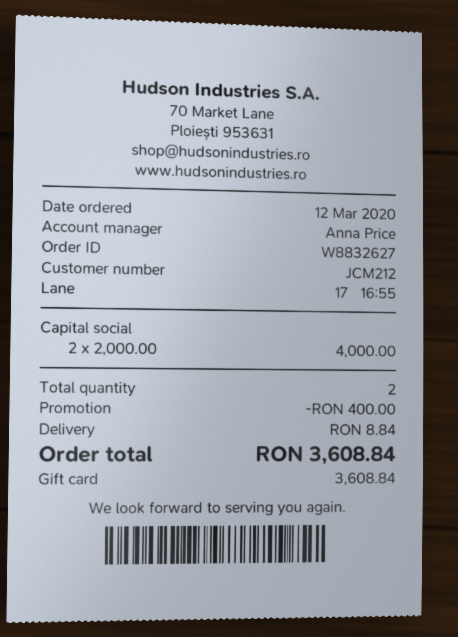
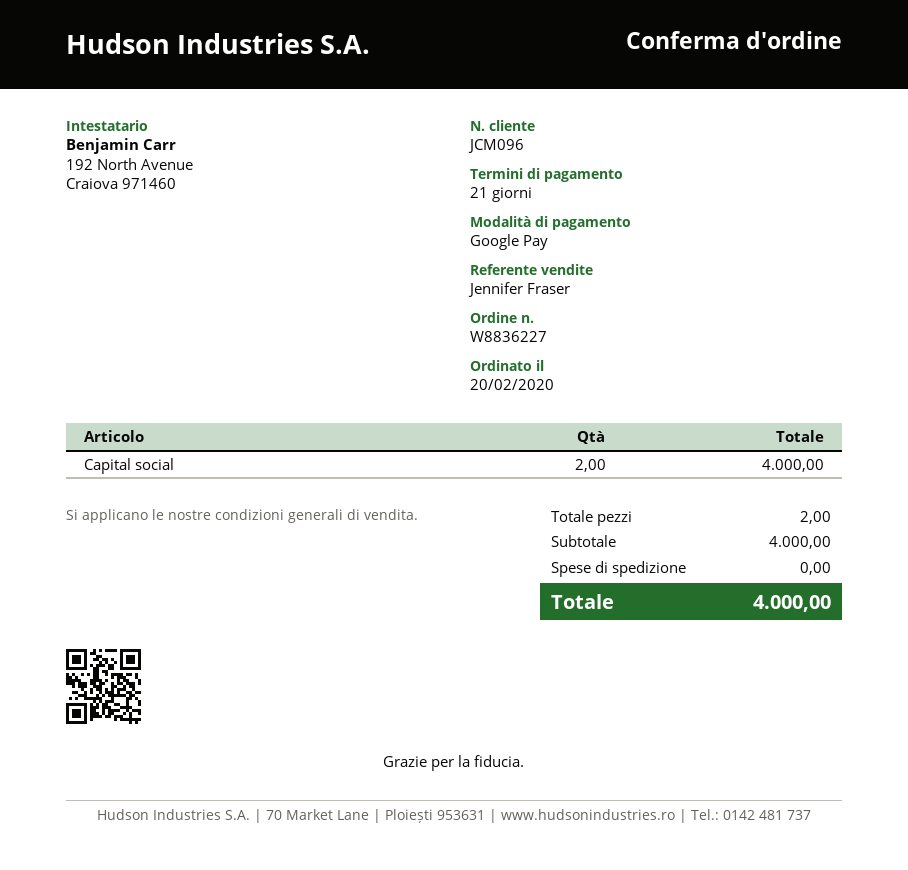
order number: W8832627 -> W8836227
order date: 2020-03-12 -> 2020-02-20
customer number: JCM212 -> JCM096
sales rep: Anna Price -> Jennifer Fraser
payment method: gift card -> Google Pay
discount: 400.00 -> none
shipping: 8.84 -> 0.00
total: 3608.84 -> 4000.00

